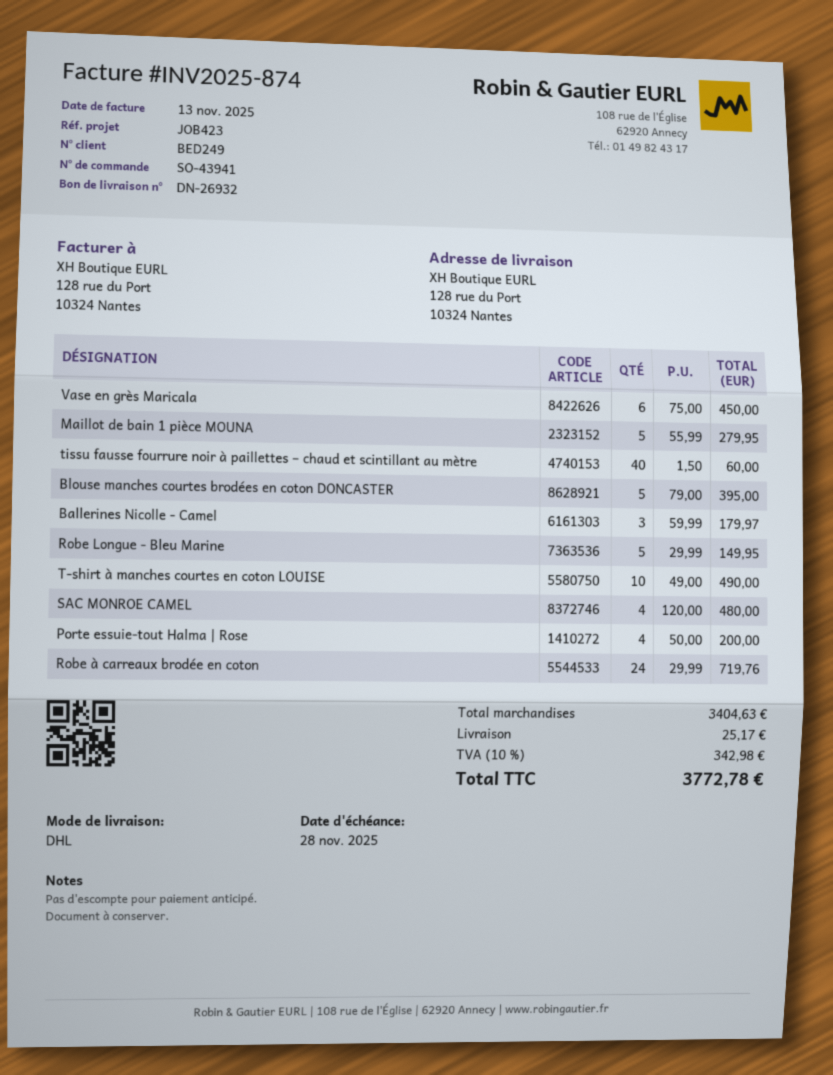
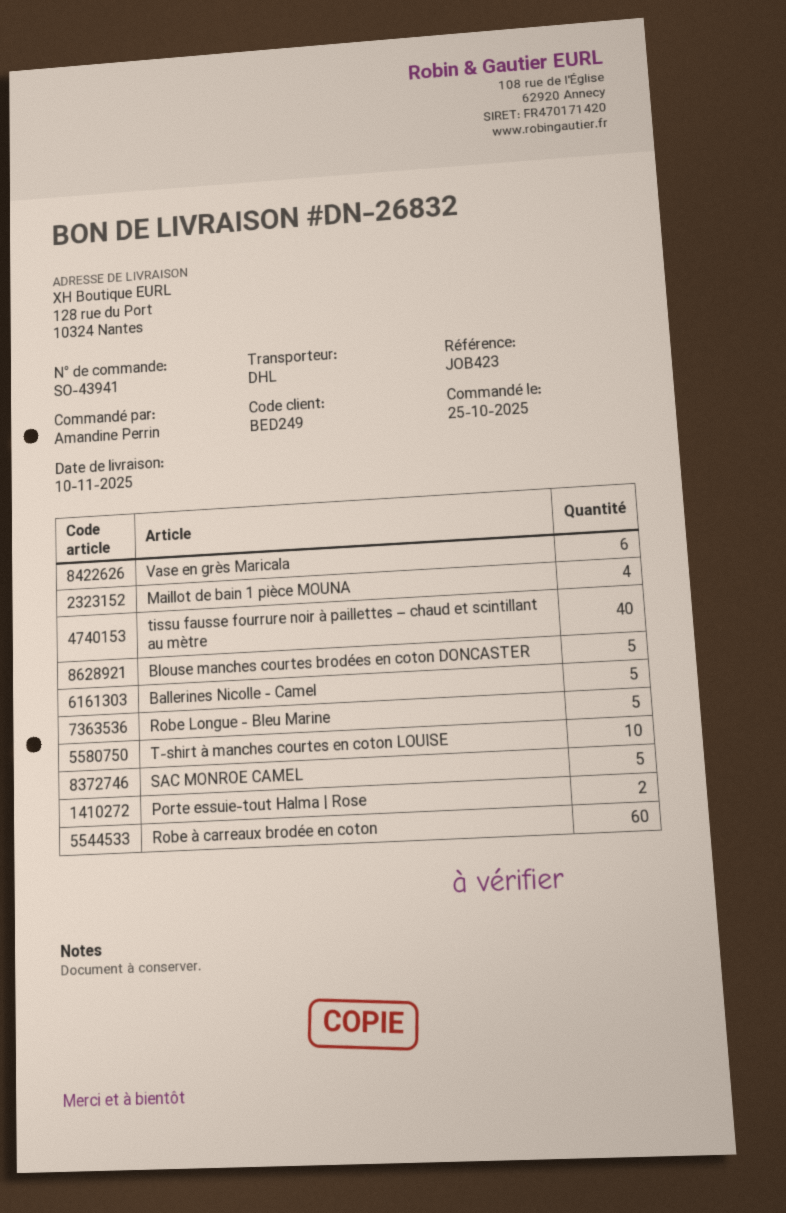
delivery note number: DN-26932 -> DN-26832
Maillot de bain 1 pièce MOUNA: 5 -> 4
Ballerines Nicolle - Camel: 3 -> 5
SAC MONROE CAMEL: 4 -> 5
Porte essuie-tout Halma | Rose: 4 -> 2
Robe à carreaux brodée en coton: 24 -> 60

